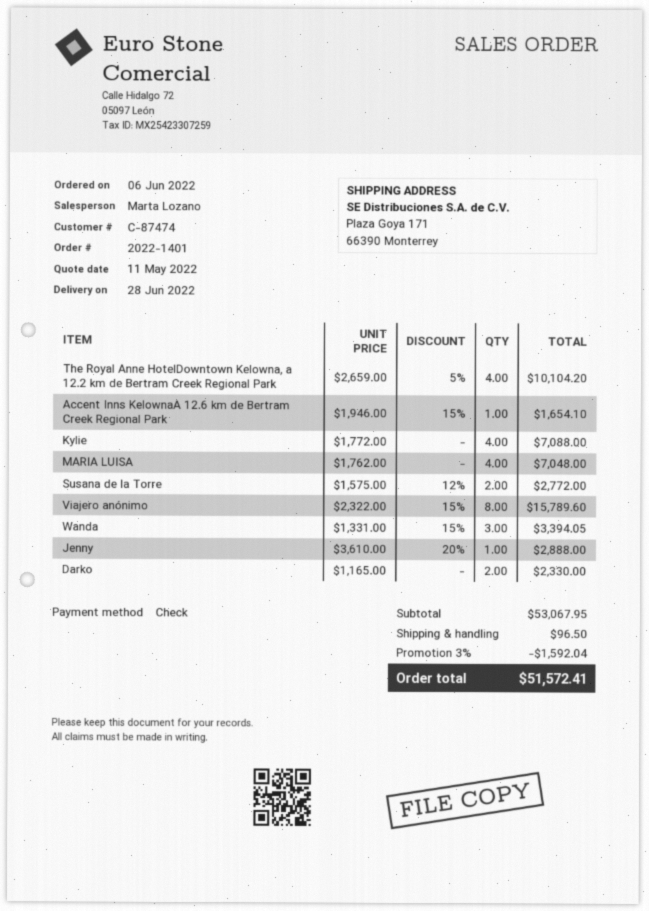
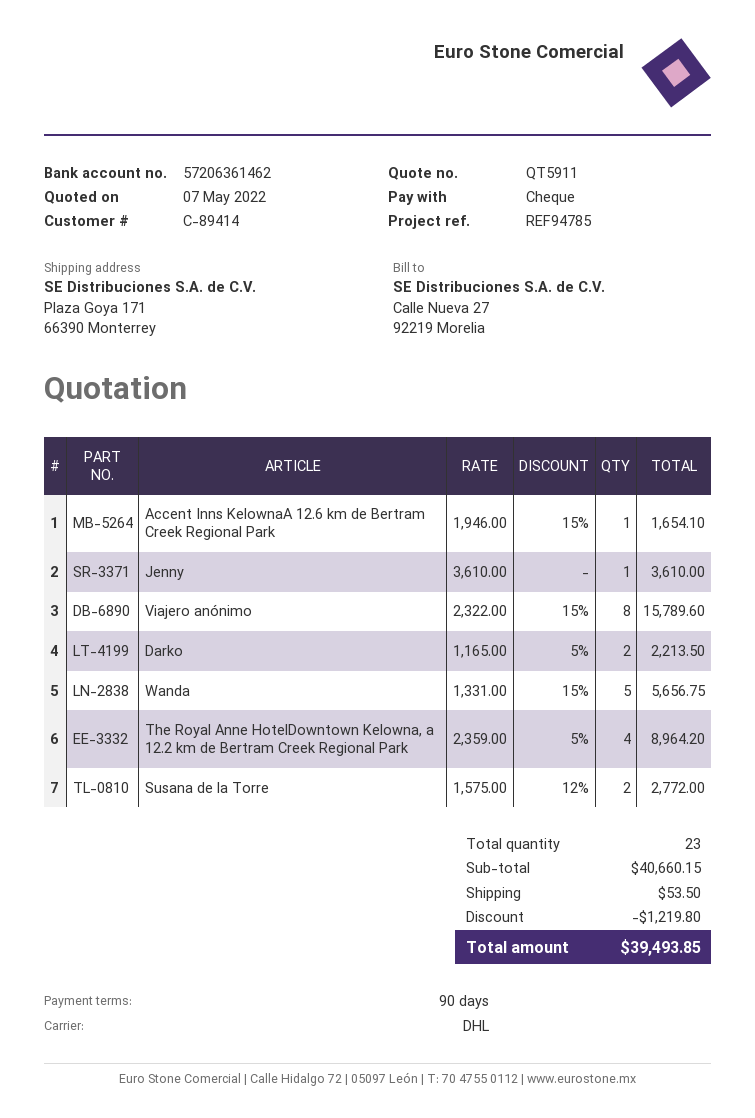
quote date: 2022-05-11 -> 2022-05-07
customer number: C-87474 -> C-89414
The Royal Anne HotelDowntown Kelowna, a 12.2 km de Bertram Creek Regional Park: 4 x 2659.00 - 5% = 10104.20 -> 4 x 2359.00 - 5% = 8964.20
Kylie: 4 x 1772.00 = 7088.00 -> none
MARIA LUISA: 4 x 1762.00 = 7048.00 -> none
Wanda: 3 x 1331.00 - 15% = 3394.05 -> 5 x 1331.00 - 15% = 5656.75
Jenny: 1 x 3610.00 - 20% = 2888.00 -> 1 x 3610.00 = 3610.00
Darko: 2 x 1165.00 = 2330.00 -> 2 x 1165.00 - 5% = 2213.50
subtotal: 53067.95 -> 40660.15
discount: 1592.04 -> 1219.80
shipping: 96.50 -> 53.50
total: 51572.41 -> 39493.85

